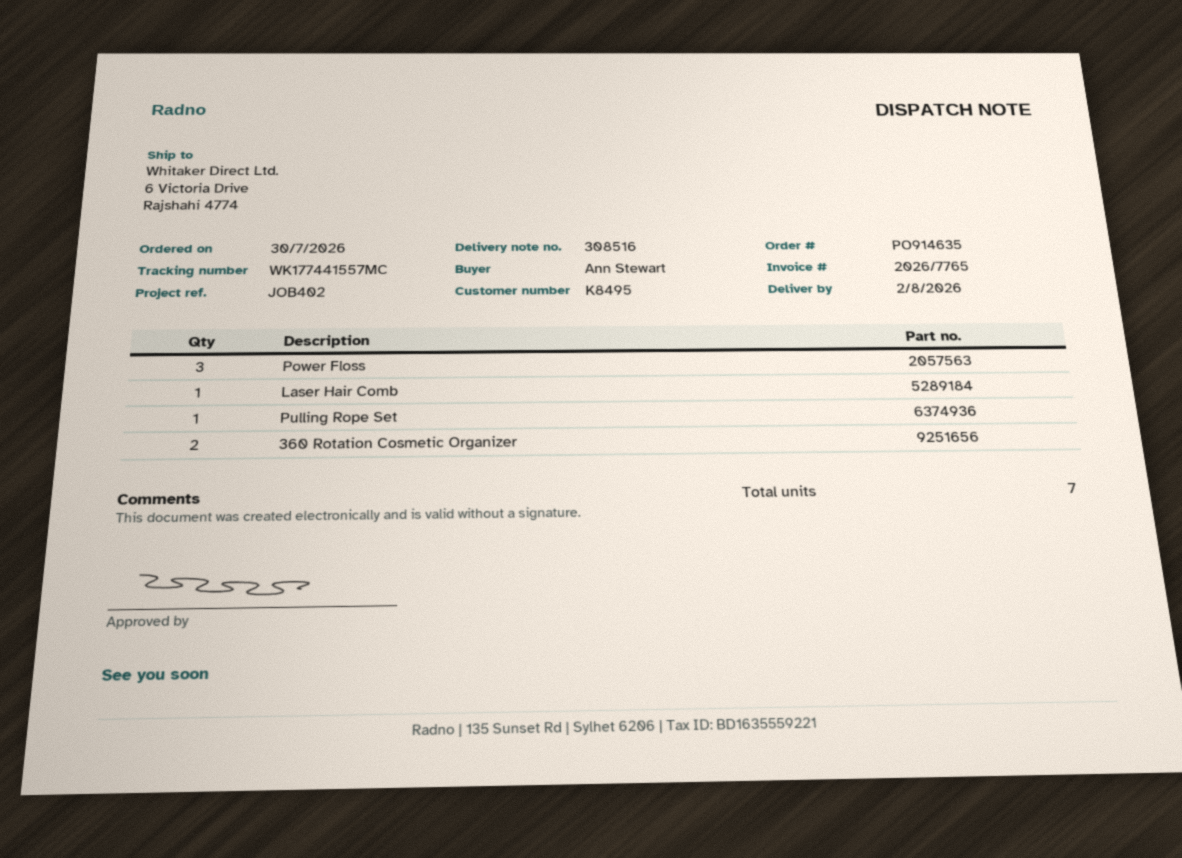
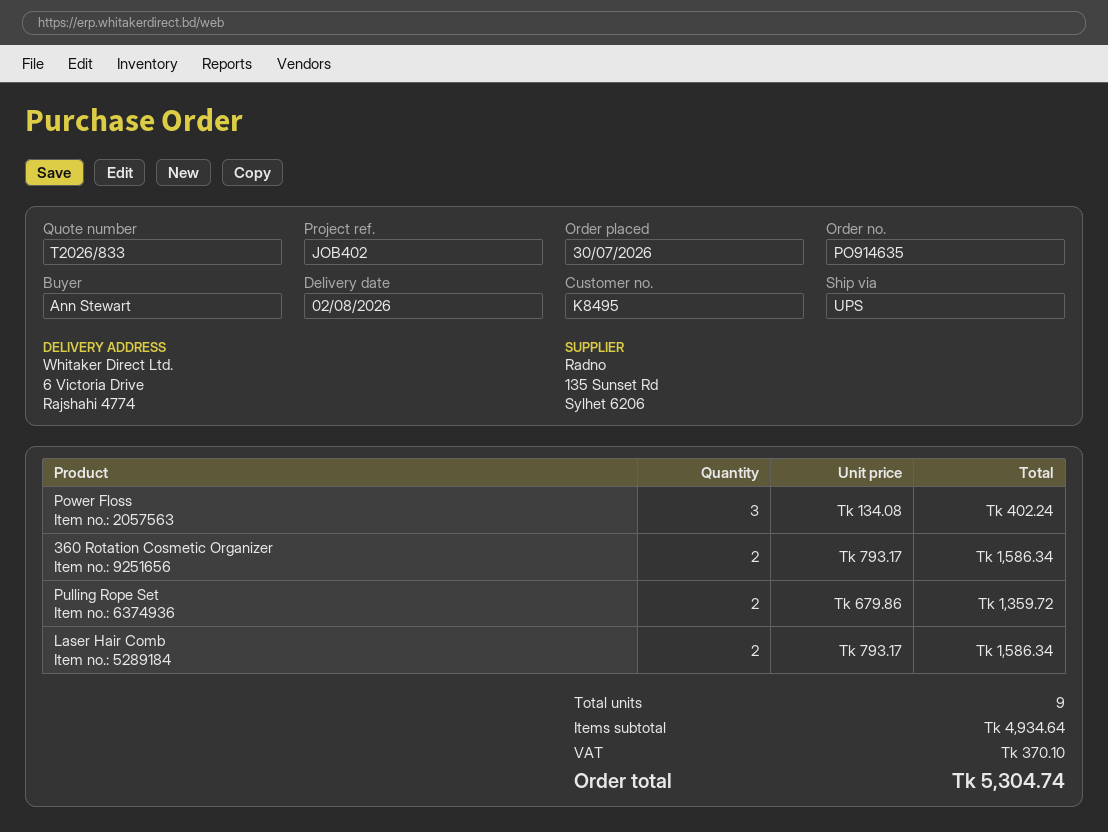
Laser Hair Comb: 1 -> 2
Pulling Rope Set: 1 -> 2
total quantity: 7 -> 9

